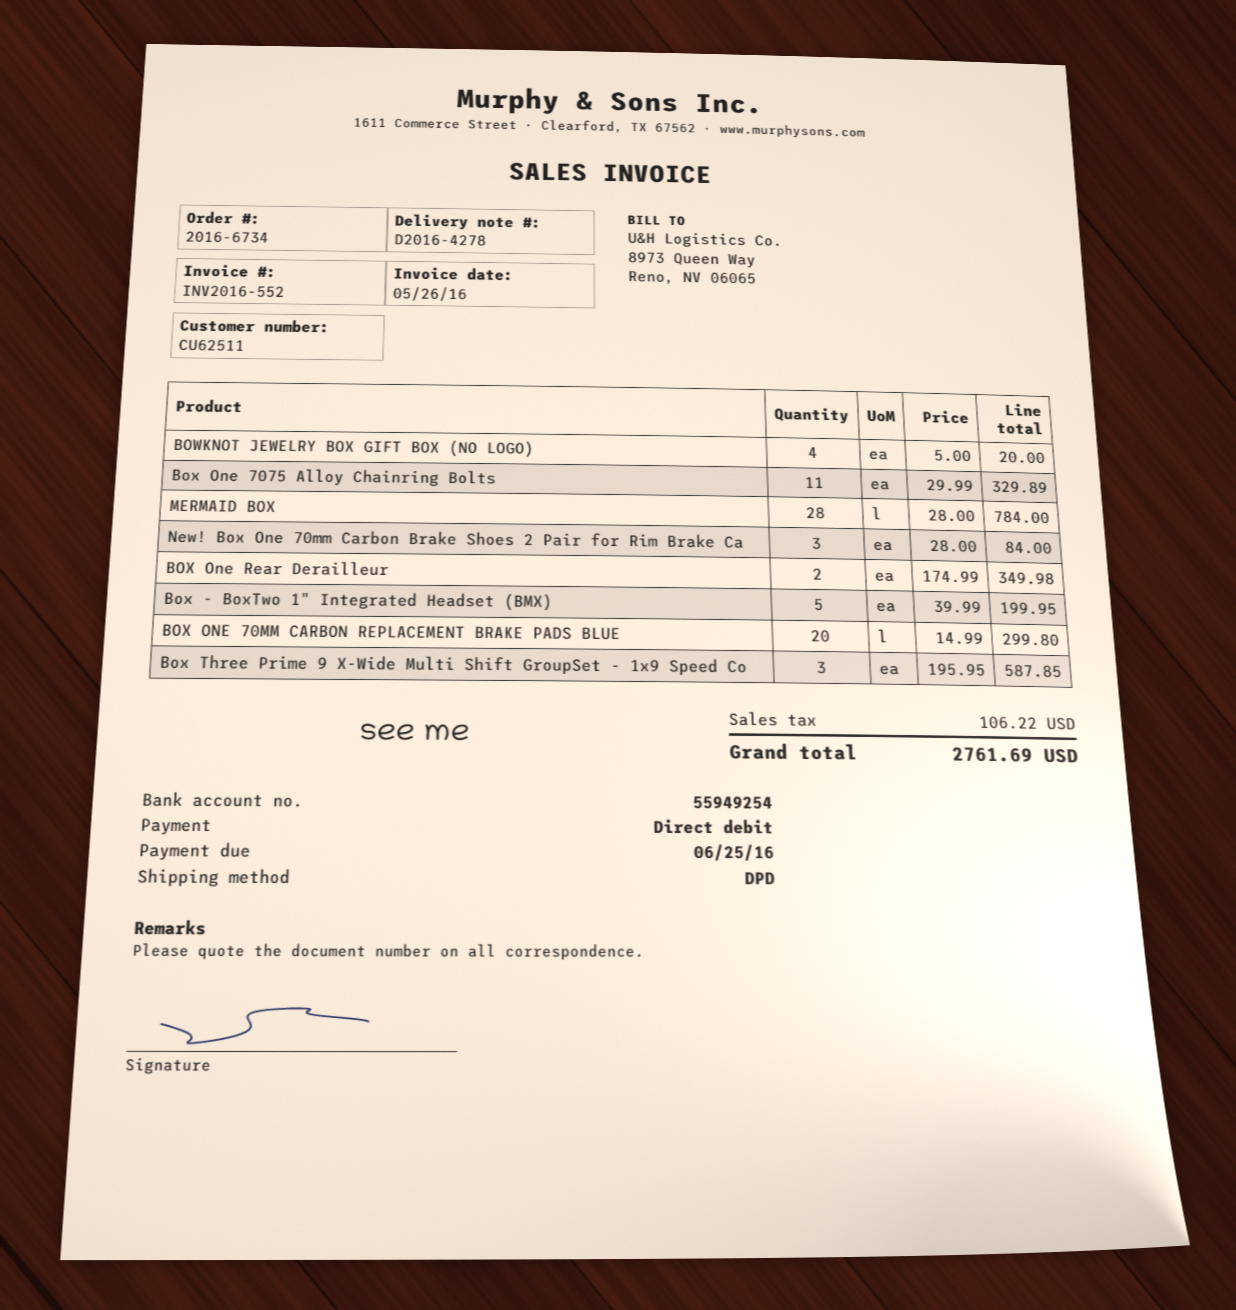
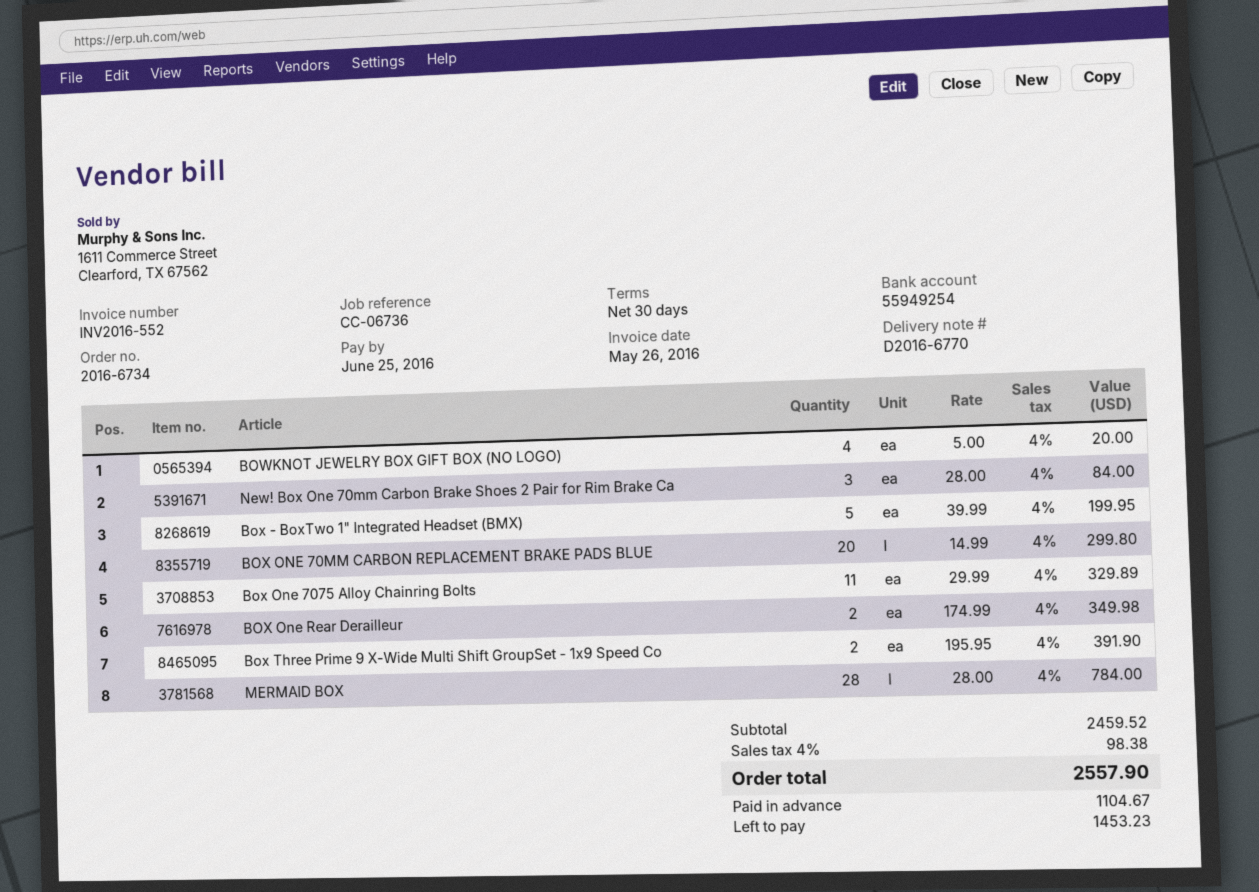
delivery note number: D2016-4278 -> D2016-6770
Box Three Prime 9 X-Wide Multi Shift GroupSet - 1x9 Speed Co: 3 x 195.95 = 587.85 -> 2 x 195.95 = 391.90
tax: 106.22 -> 98.38
total: 2761.69 -> 2557.90

